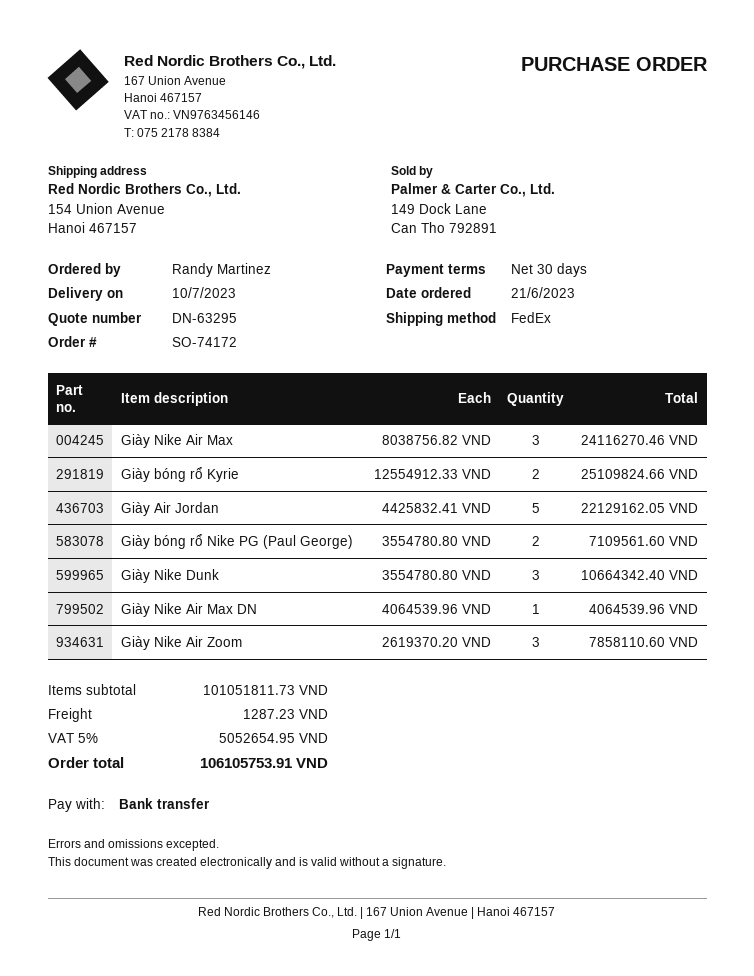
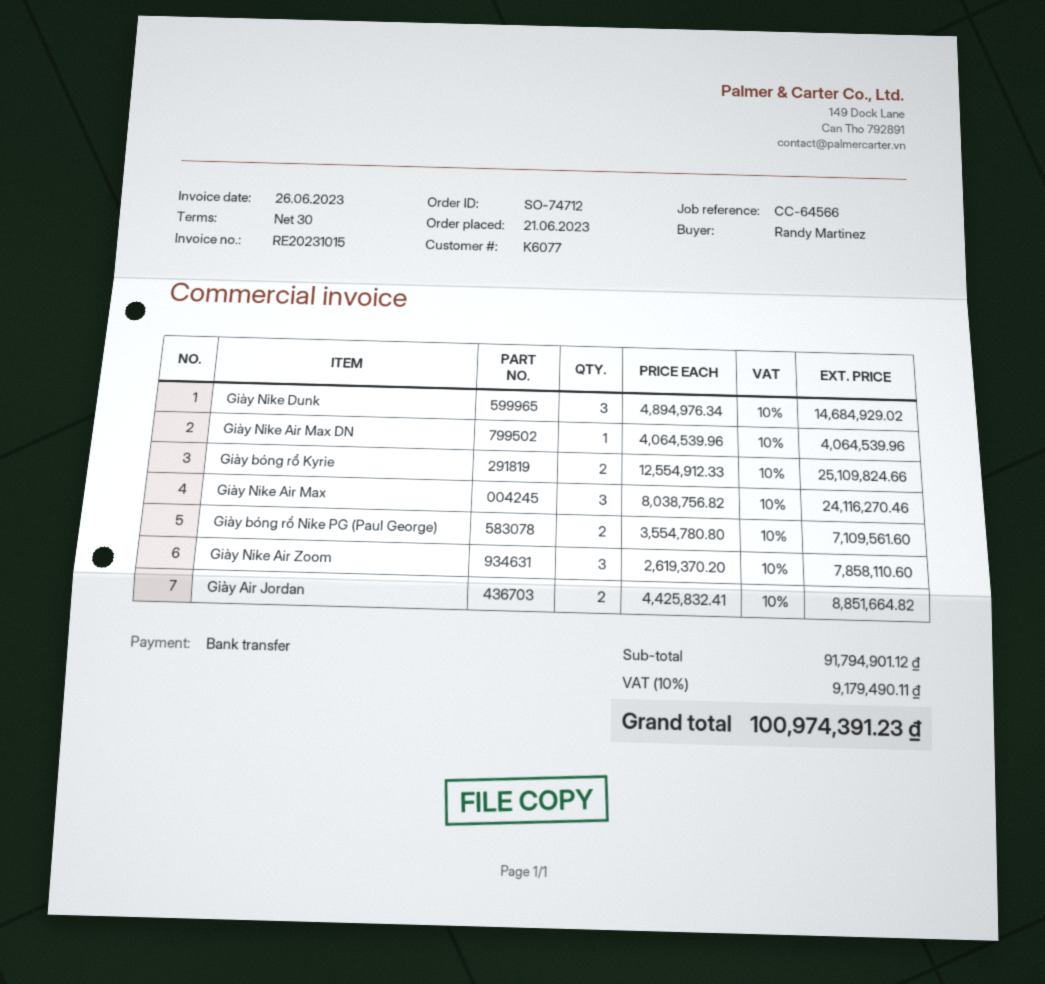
order number: SO-74172 -> SO-74712
Giày Air Jordan: 5 x 4425832.41 = 22129162.05 -> 2 x 4425832.41 = 8851664.82
Giày Nike Dunk: 3 x 3554780.80 = 10664342.40 -> 3 x 4894976.34 = 14684929.02
subtotal: 101051811.73 -> 91794901.12
shipping: 1287.23 -> none
tax: 5% = 5052654.95 -> 10% = 9179490.11
total: 106105753.91 -> 100974391.23

